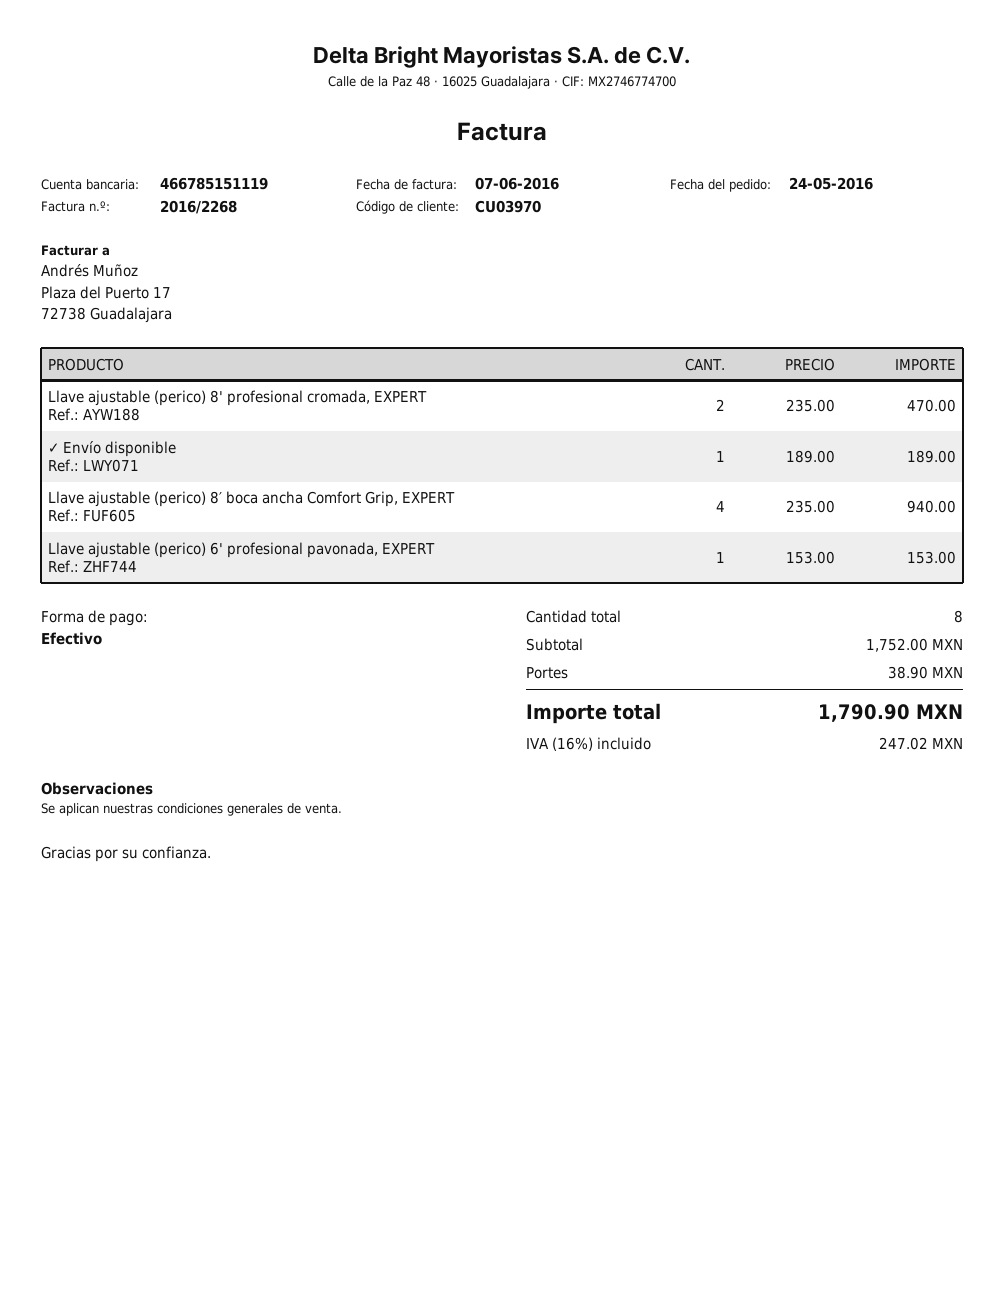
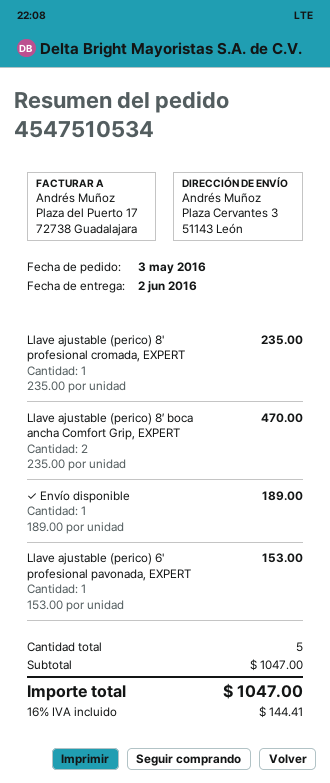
order date: 2016-05-24 -> 2016-05-03
Llave ajustable (perico) 8' profesional cromada, EXPERT: 2 x 235.00 = 470.00 -> 1 x 235.00 = 235.00
Llave ajustable (perico) 8′ boca ancha Comfort Grip, EXPERT: 4 x 235.00 = 940.00 -> 2 x 235.00 = 470.00
total quantity: 8 -> 5
subtotal: 1752.00 -> 1047.00
shipping: 38.90 -> none
tax: 16% = 247.02 -> 16% = 144.41
total: 1790.90 -> 1047.00

